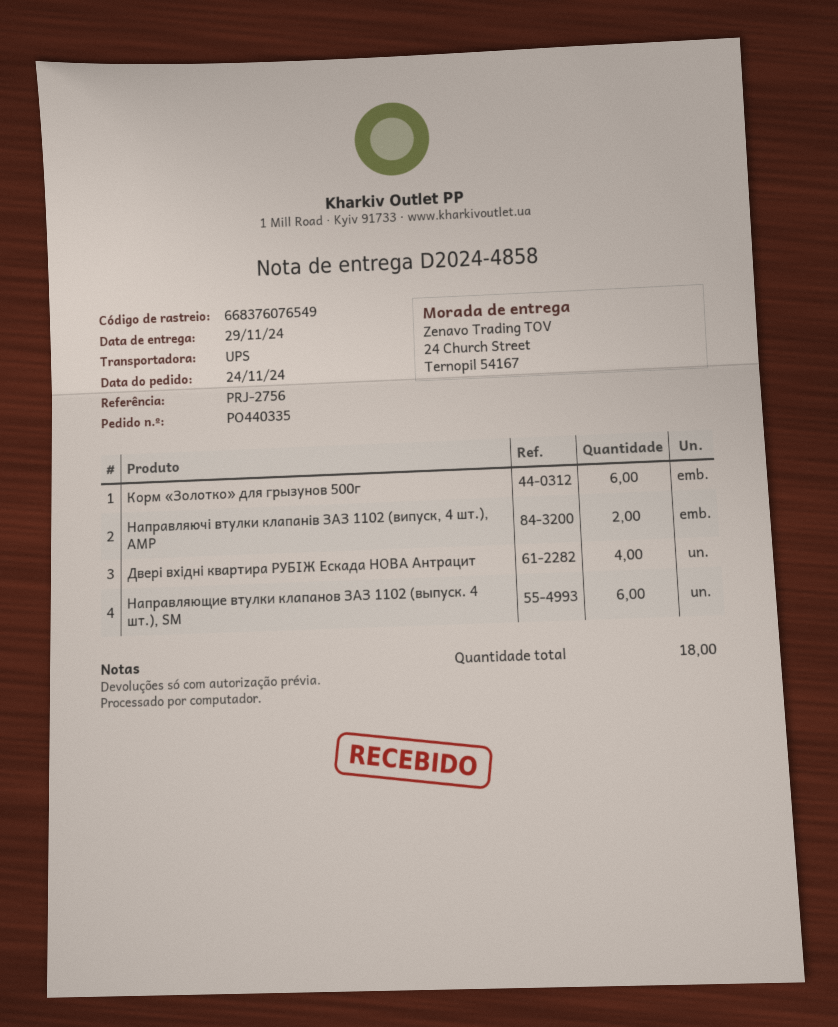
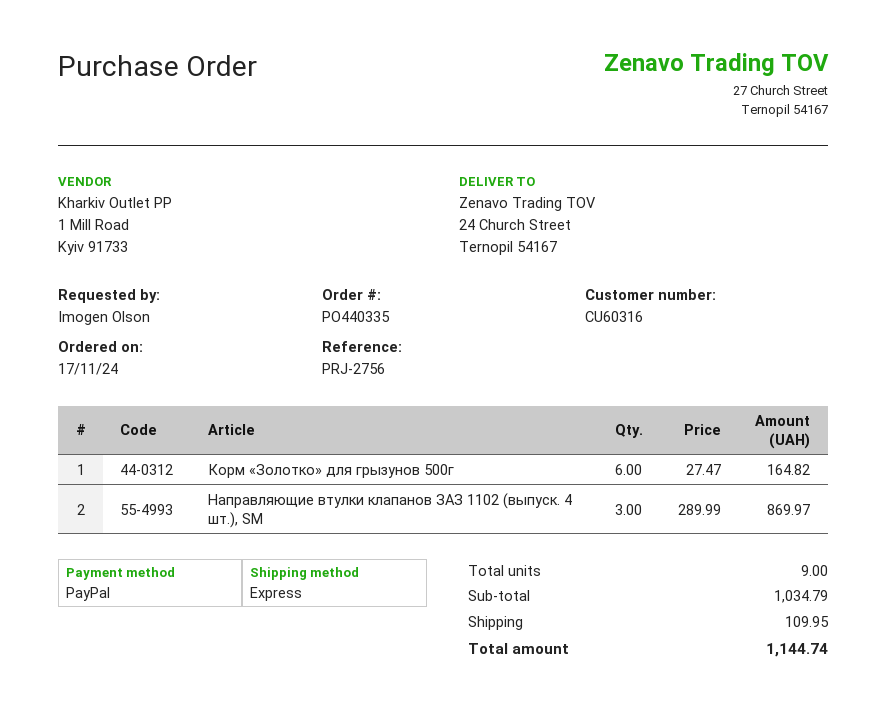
order date: 2024-11-24 -> 2024-11-17
shipping method: UPS -> express
Направляючі втулки клапанів ЗАЗ 1102 (випуск, 4 шт.), AMP: 2 -> none
Двері вхідні квартира РУБІЖ Ескада НОВА Антрацит: 4 -> none
Направляющие втулки клапанов ЗАЗ 1102 (выпуск. 4 шт.), SM: 6 -> 3
total quantity: 18 -> 9

